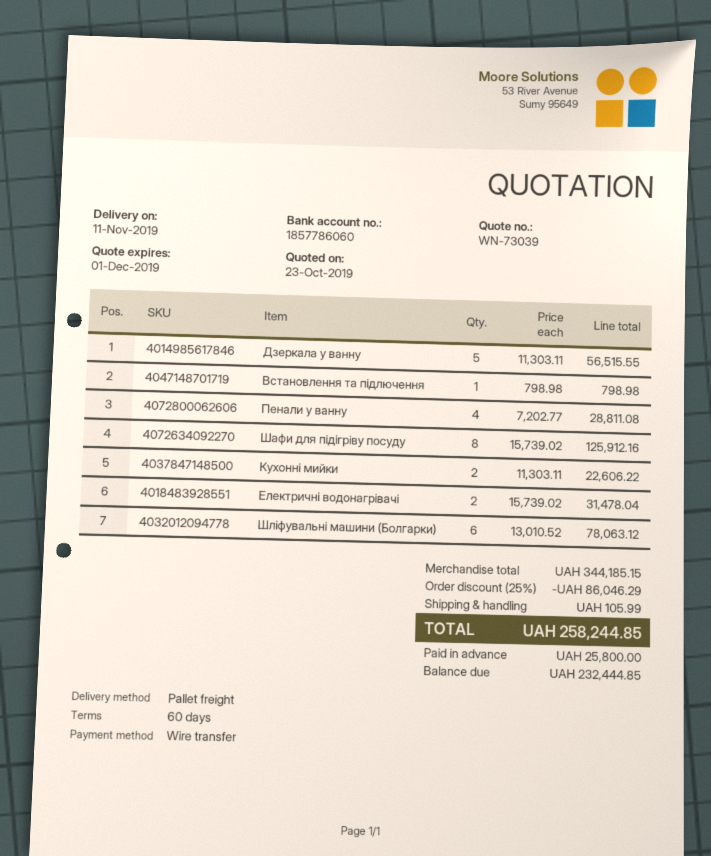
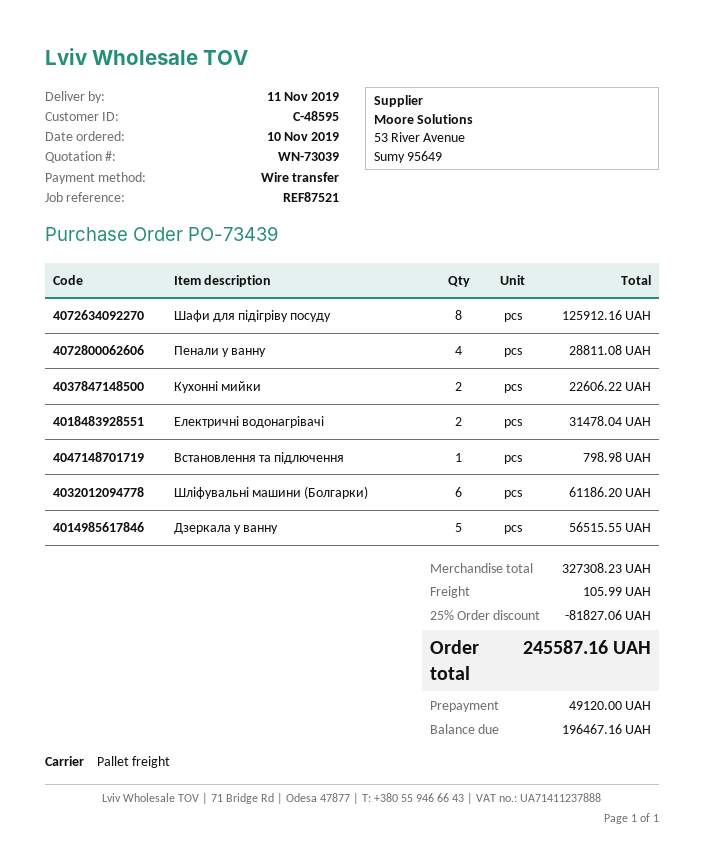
Шліфувальні машини (Болгарки): 6 for 78063.12 -> 6 for 61186.20
subtotal: 344185.15 -> 327308.23
discount: 25% = 86046.29 -> 25% = 81827.06
total: 258244.85 -> 245587.16
deposit: 25800.00 -> 49120.00
balance: 232444.85 -> 196467.16

